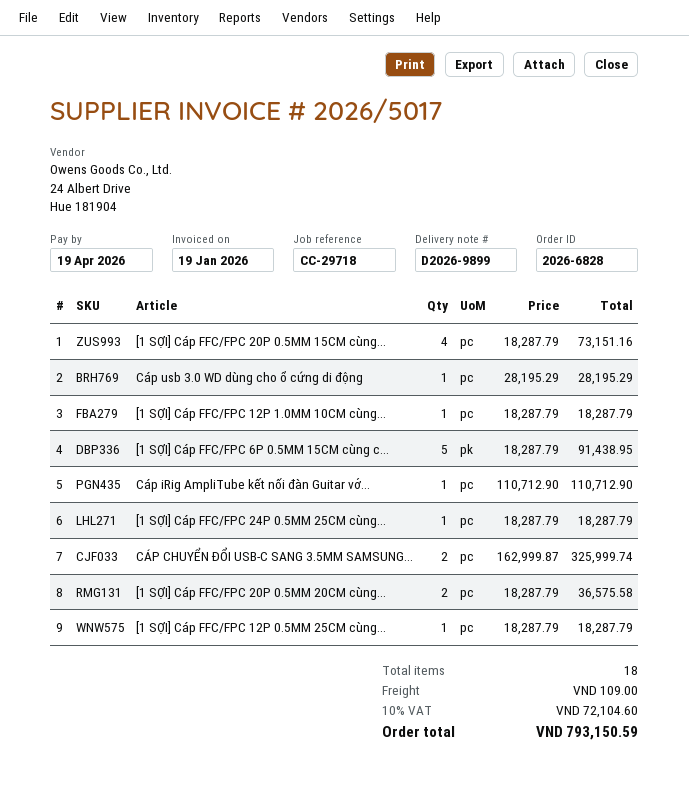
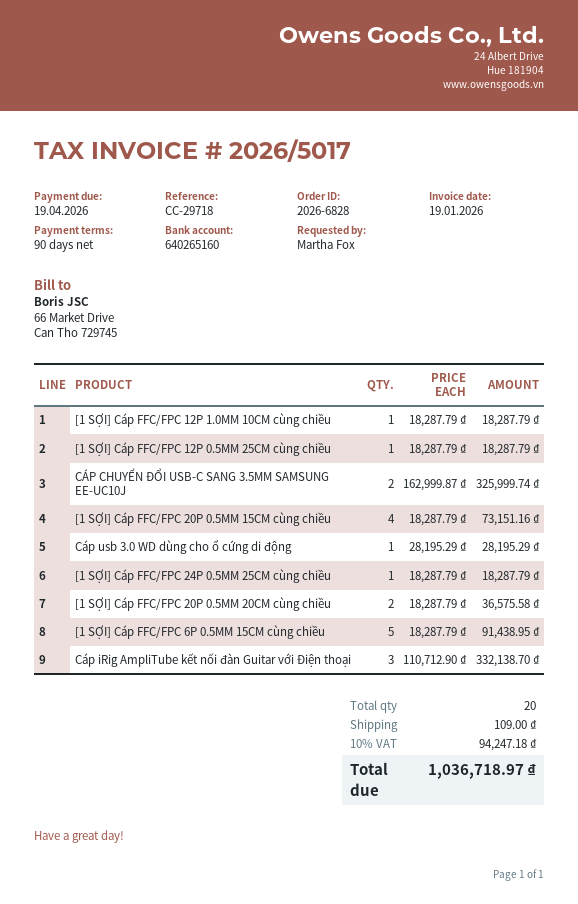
Cáp iRig AmpliTube kết nối đàn Guitar vớ...: 1 x 110712.90 = 110712.90 -> 3 x 110712.90 = 332138.70
total quantity: 18 -> 20
tax: 10% = 72104.60 -> 10% = 94247.18
total: 793150.59 -> 1036718.97

